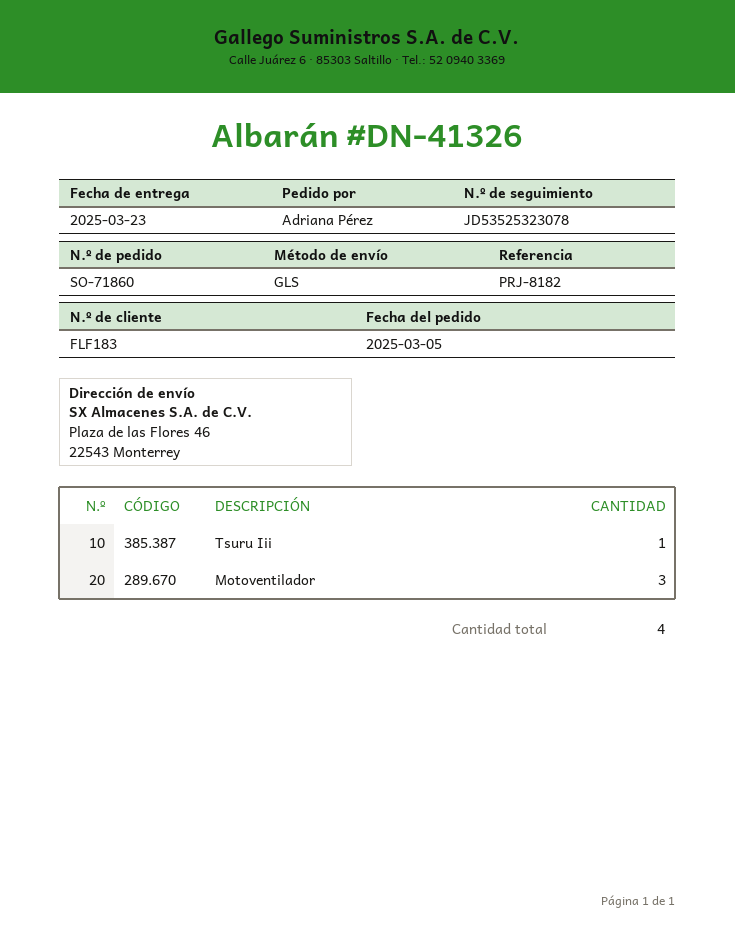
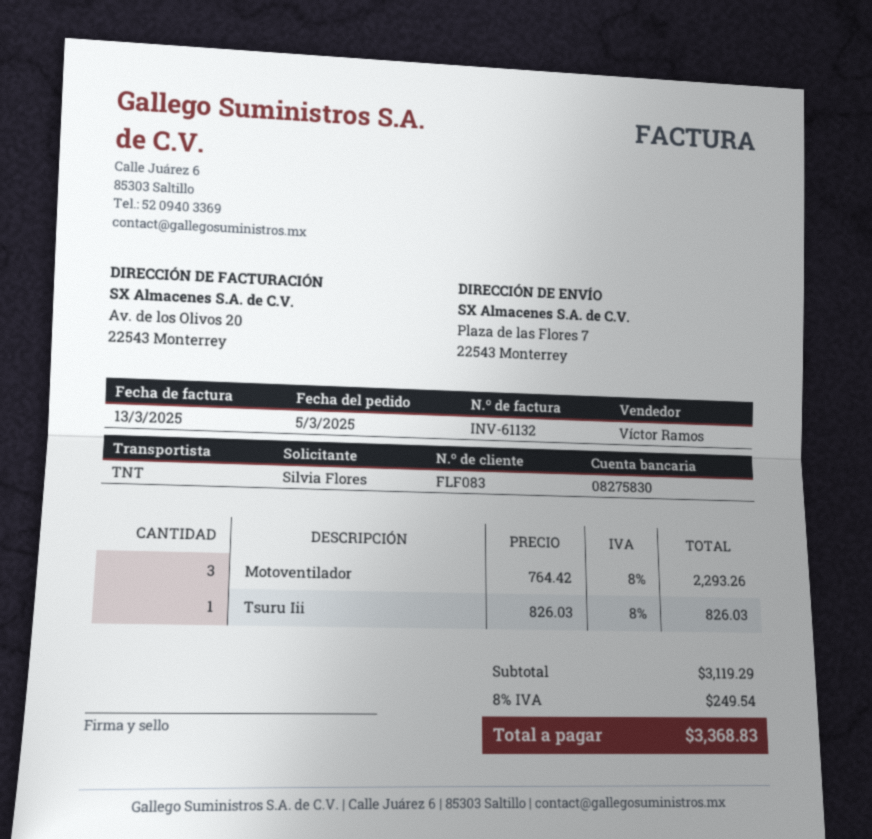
customer number: FLF183 -> FLF083
ordered by: Adriana Pérez -> Silvia Flores
shipping method: GLS -> TNT
ship to: Plaza de las Flores 46, 22543 Monterrey -> Plaza de las Flores 7, 22543 Monterrey

